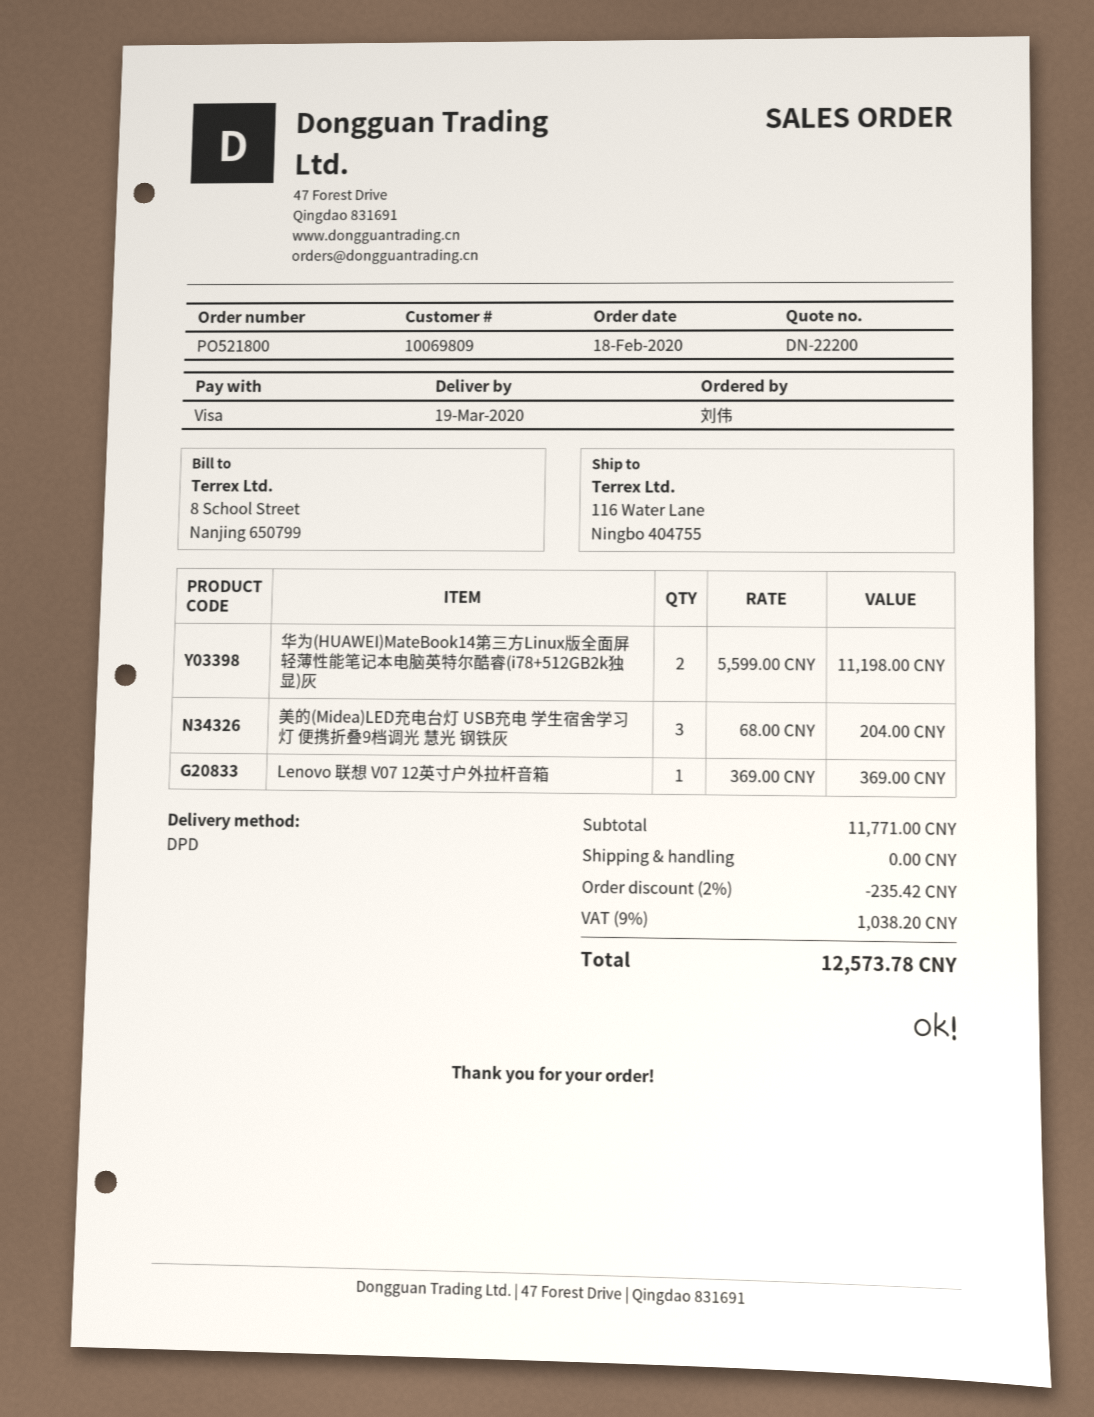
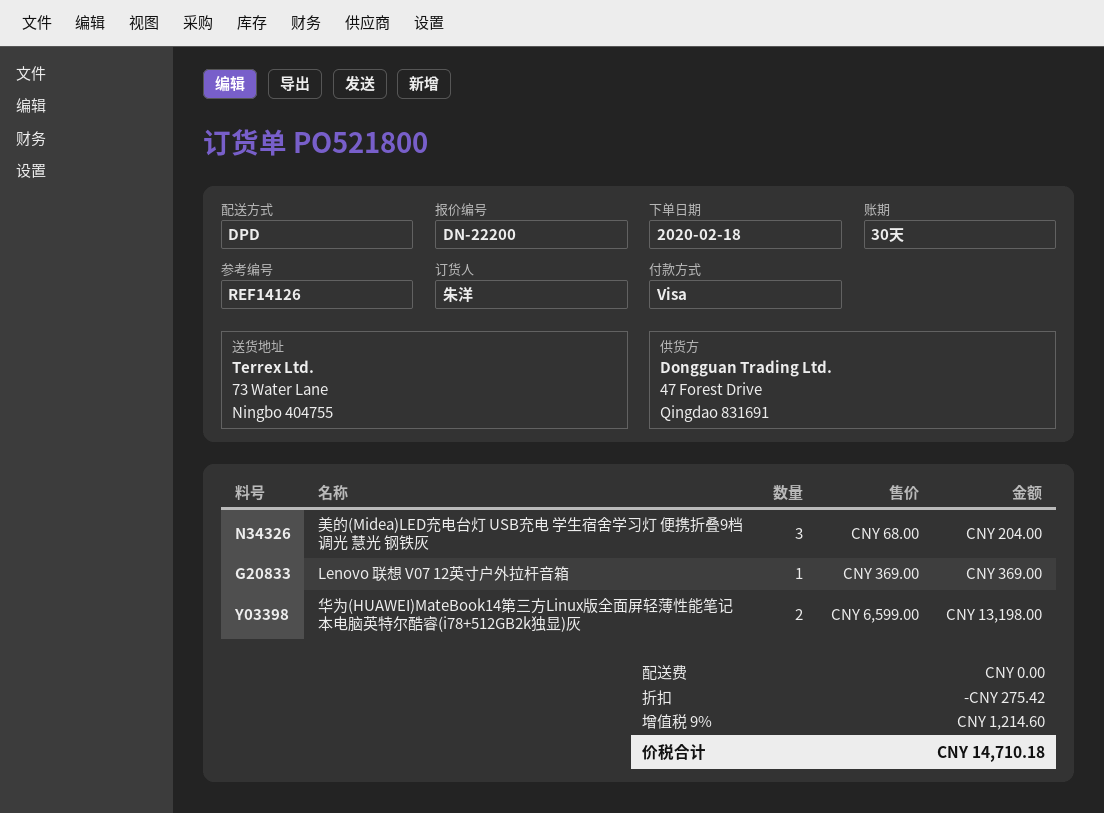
ordered by: 刘伟 -> 朱洋
ship to: 116 Water Lane, Ningbo 404755 -> 73 Water Lane, Ningbo 404755
华为(HUAWEI)MateBook14第三方Linux版全面屏轻薄性能笔记本电脑英特尔酷睿(i78+512GB2k独显)灰: 2 x 5599.00 = 11198.00 -> 2 x 6599.00 = 13198.00
discount: 235.42 -> 275.42
tax: 9% = 1038.20 -> 9% = 1214.60
total: 12573.78 -> 14710.18

